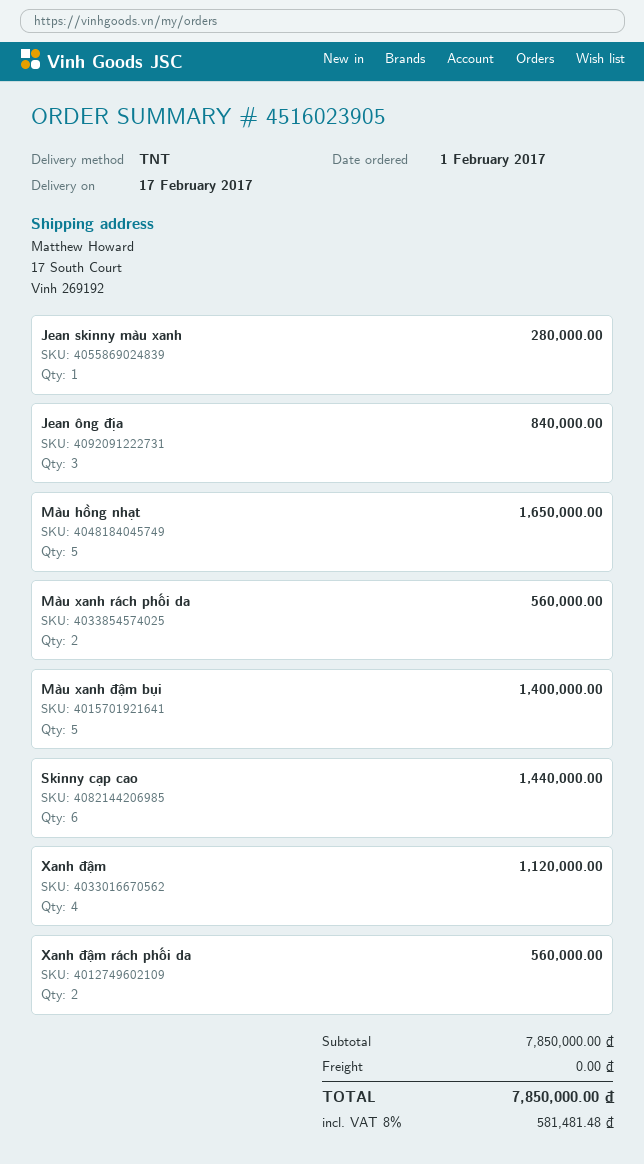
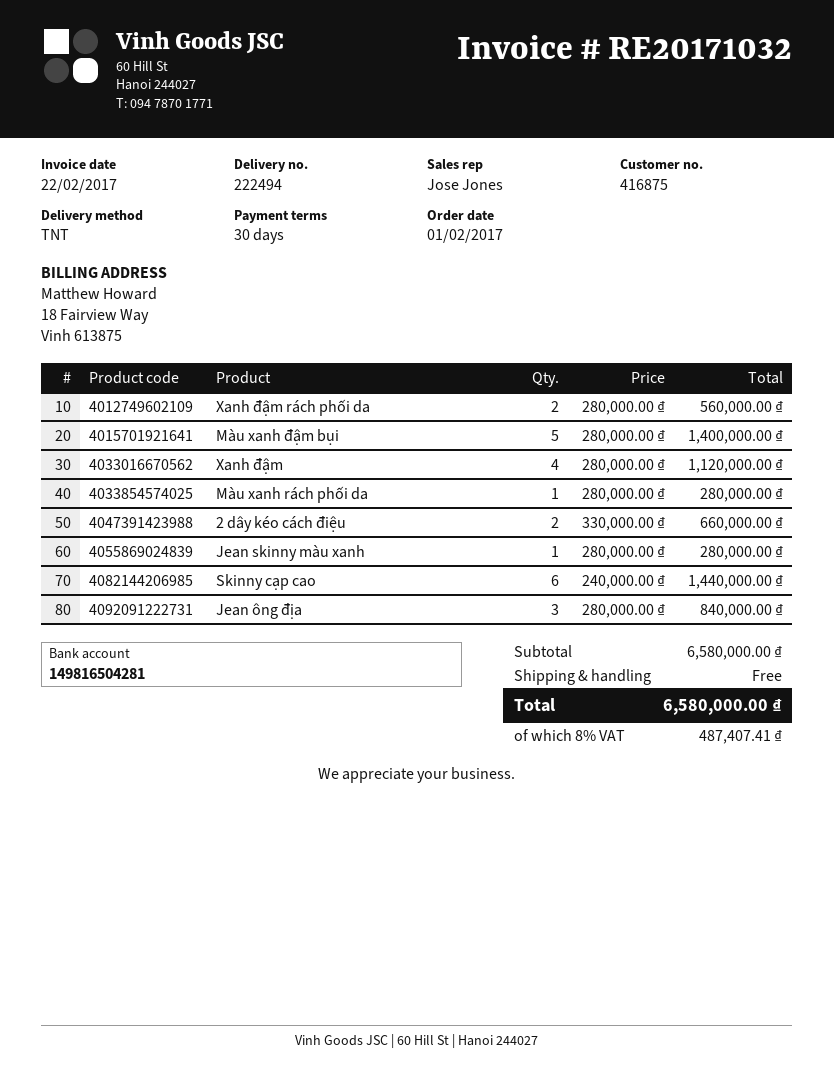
Màu hồng nhạt: 5 for 1650000.00 -> none
Màu xanh rách phối da: 2 for 560000.00 -> 1 for 280000.00
2 dây kéo cách điệu: none -> 2 for 660000.00
subtotal: 7850000.00 -> 6580000.00
tax: 8% = 581481.48 -> 8% = 487407.41
total: 7850000.00 -> 6580000.00

